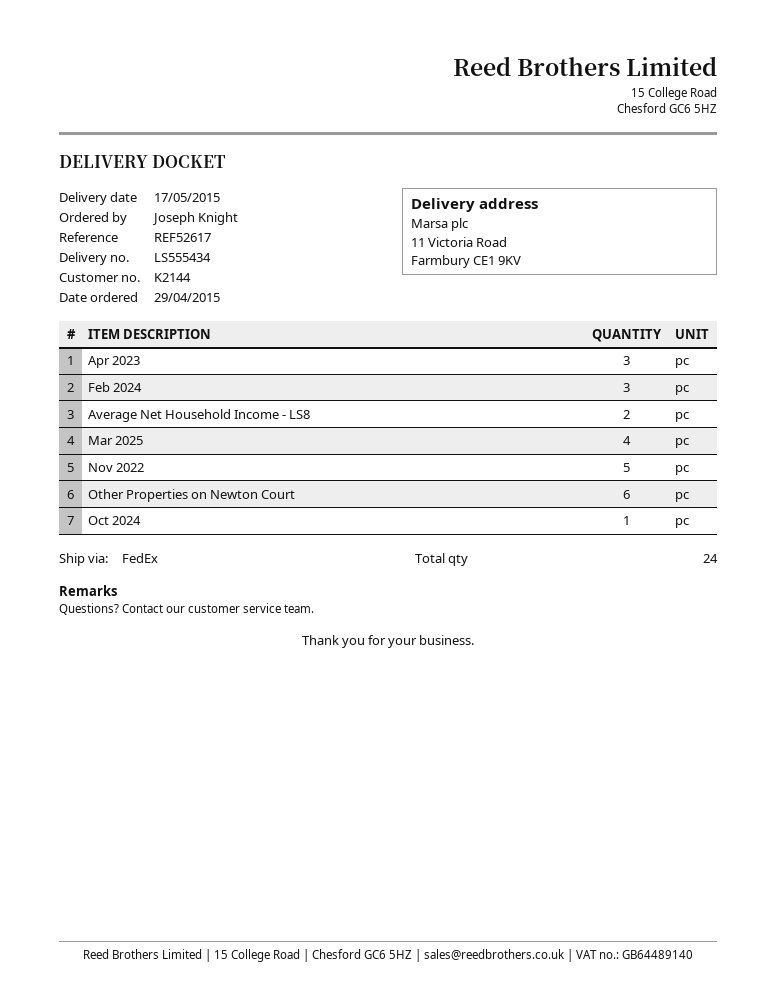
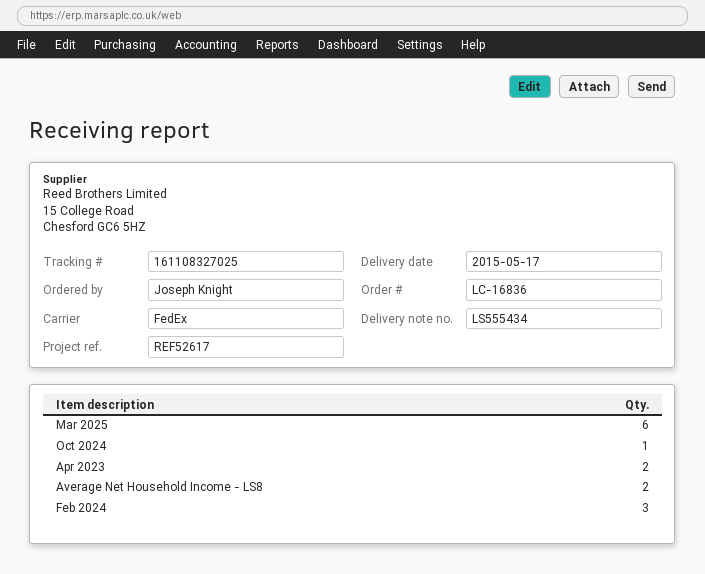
Apr 2023: 3 -> 2
Mar 2025: 4 -> 6
Nov 2022: 5 -> none
Other Properties on Newton Court: 6 -> none

